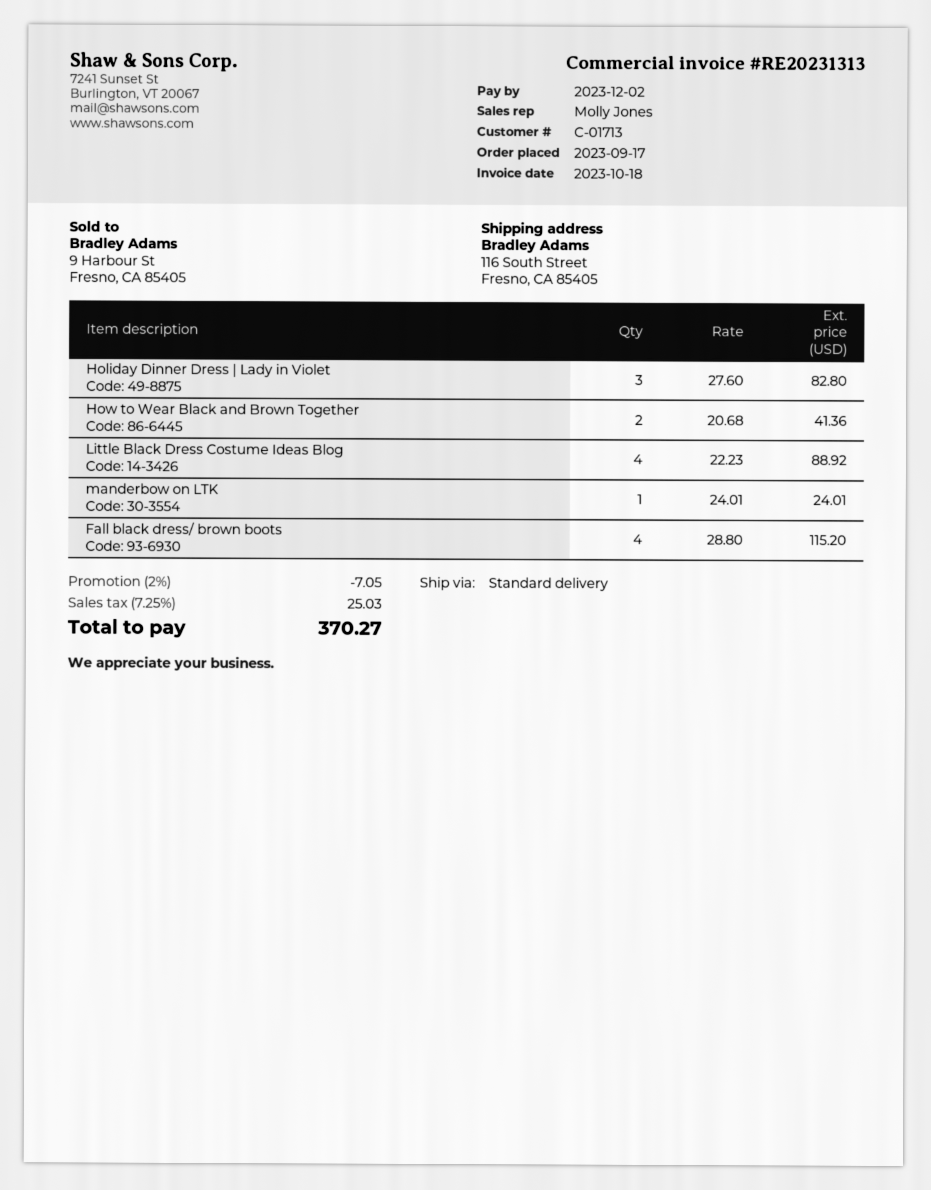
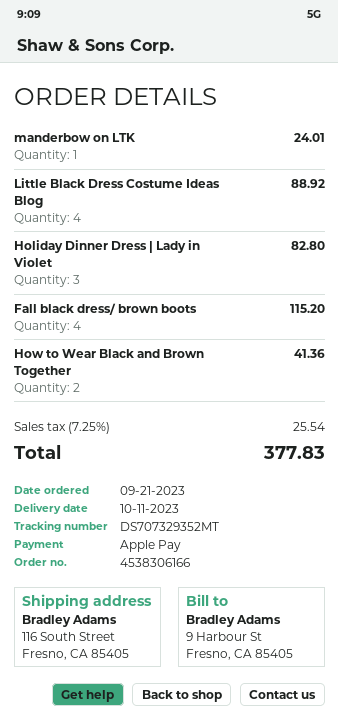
order date: 2023-09-17 -> 2023-09-21
discount: 2% = 7.05 -> none
tax: 7.25% = 25.03 -> 7.25% = 25.54
total: 370.27 -> 377.83

